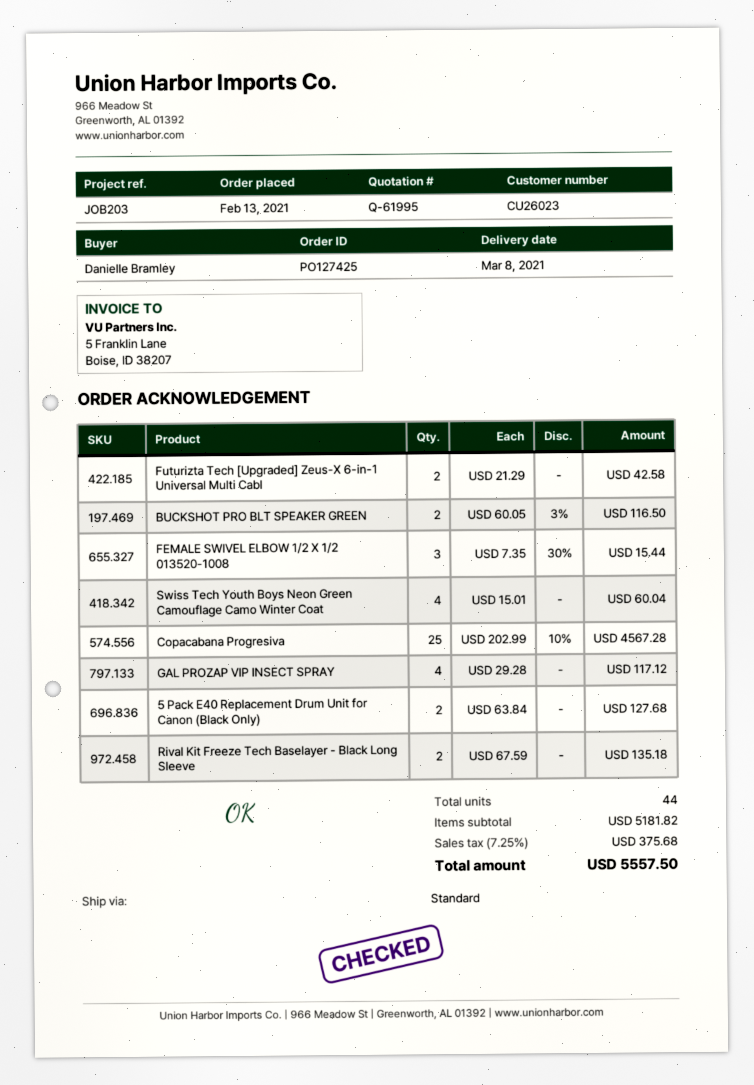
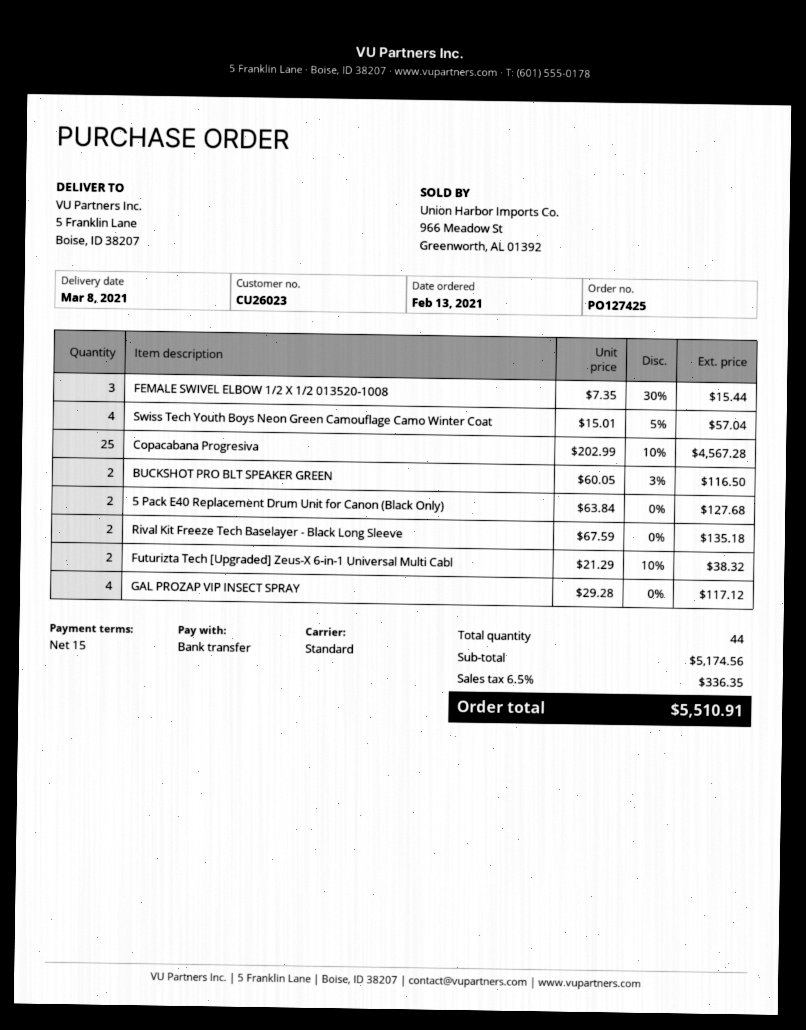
Futurizta Tech [Upgraded] Zeus-X 6-in-1 Universal Multi Cabl: 2 x 21.29 = 42.58 -> 2 x 21.29 - 10% = 38.32
Swiss Tech Youth Boys Neon Green Camouflage Camo Winter Coat: 4 x 15.01 = 60.04 -> 4 x 15.01 - 5% = 57.04
subtotal: 5181.82 -> 5174.56
tax: 7.25% = 375.68 -> 6.5% = 336.35
total: 5557.50 -> 5510.91

